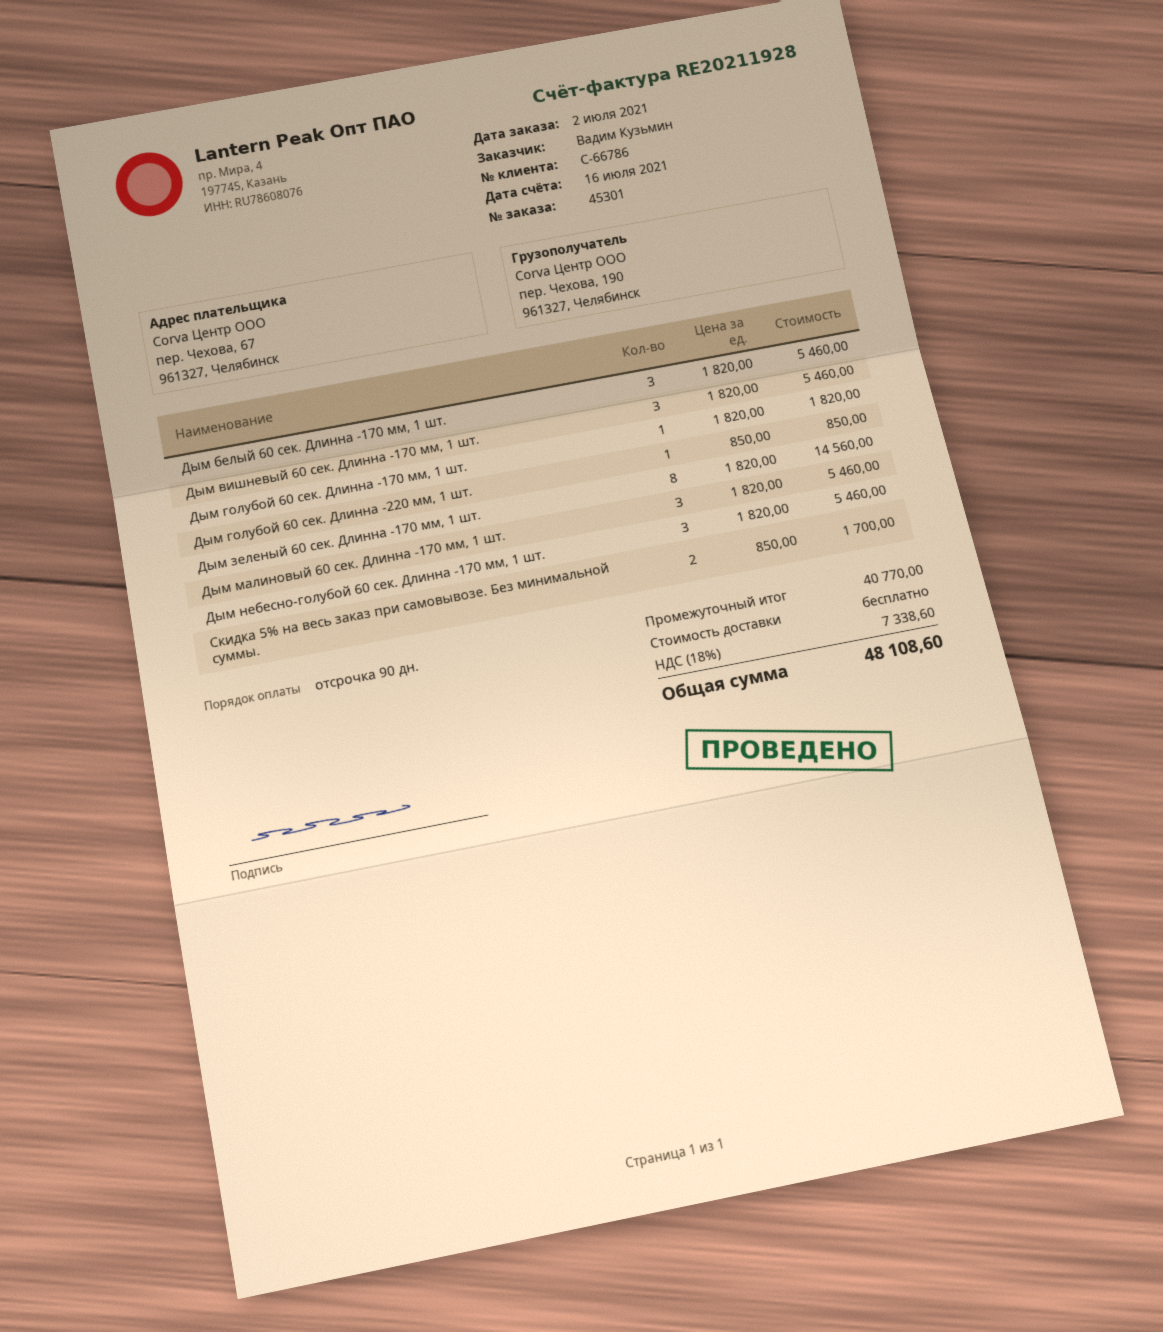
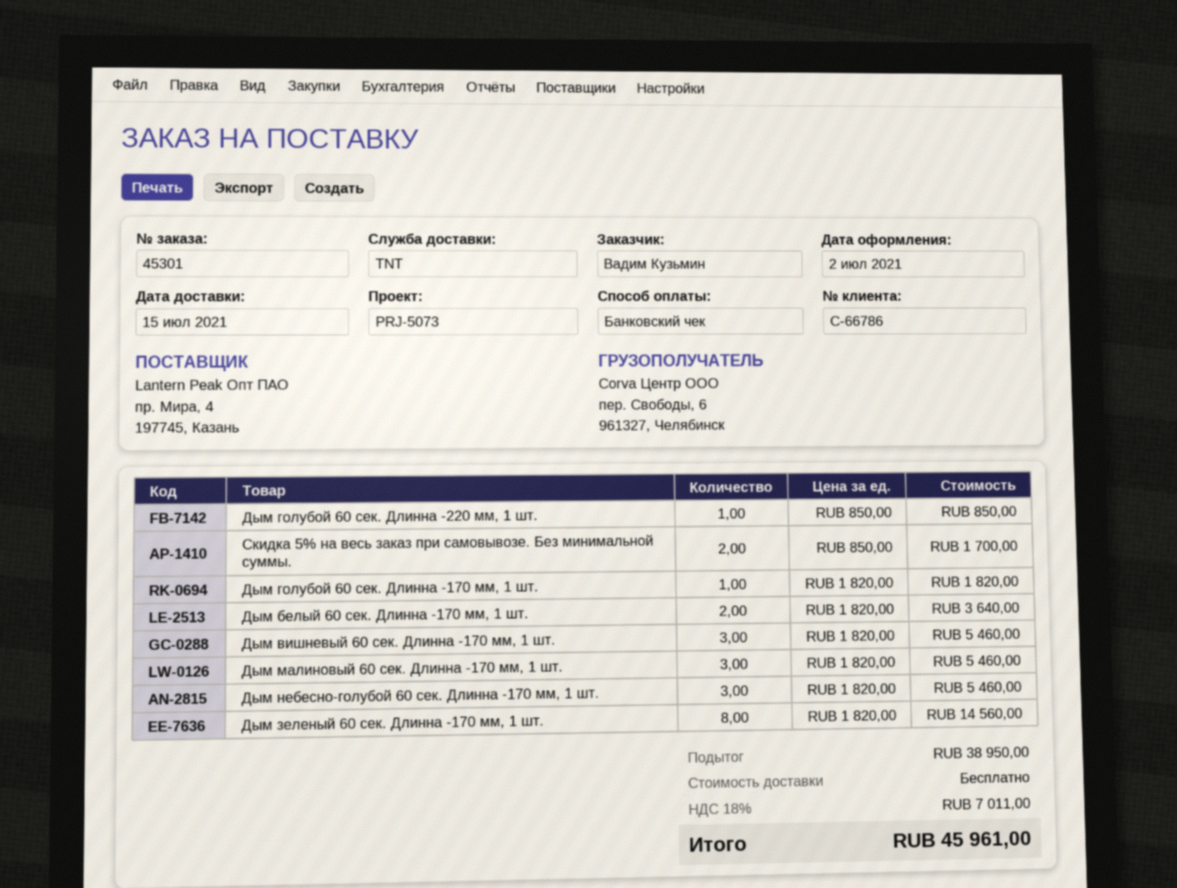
ship to: пер. Чехова, 190, 961327, Челябинск -> пер. Свободы, 6, 961327, Челябинск
Дым белый 60 сек. Длинна -170 мм, 1 шт.: 3 x 1820.00 = 5460.00 -> 2 x 1820.00 = 3640.00
subtotal: 40770.00 -> 38950.00
tax: 18% = 7338.60 -> 18% = 7011.00
total: 48108.60 -> 45961.00

